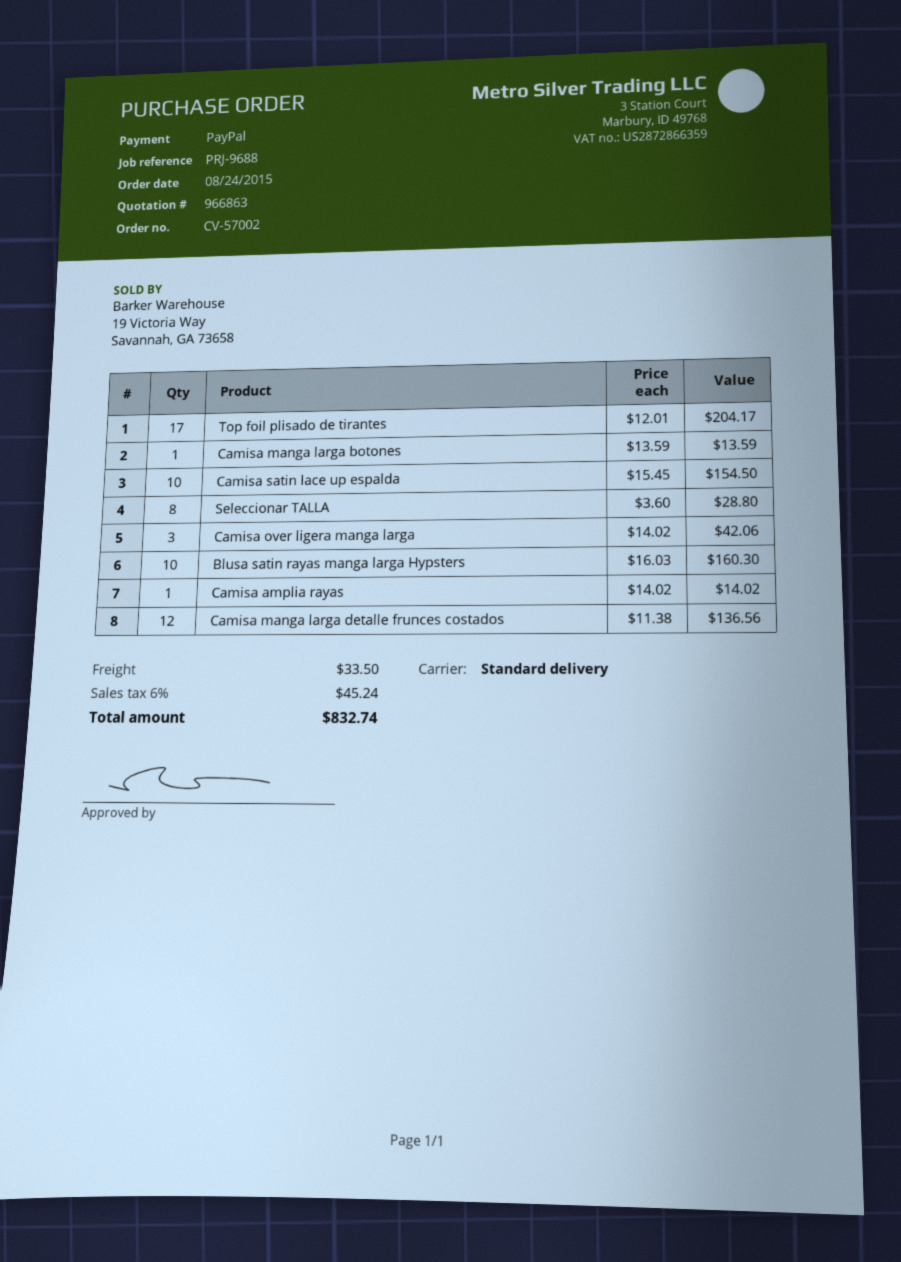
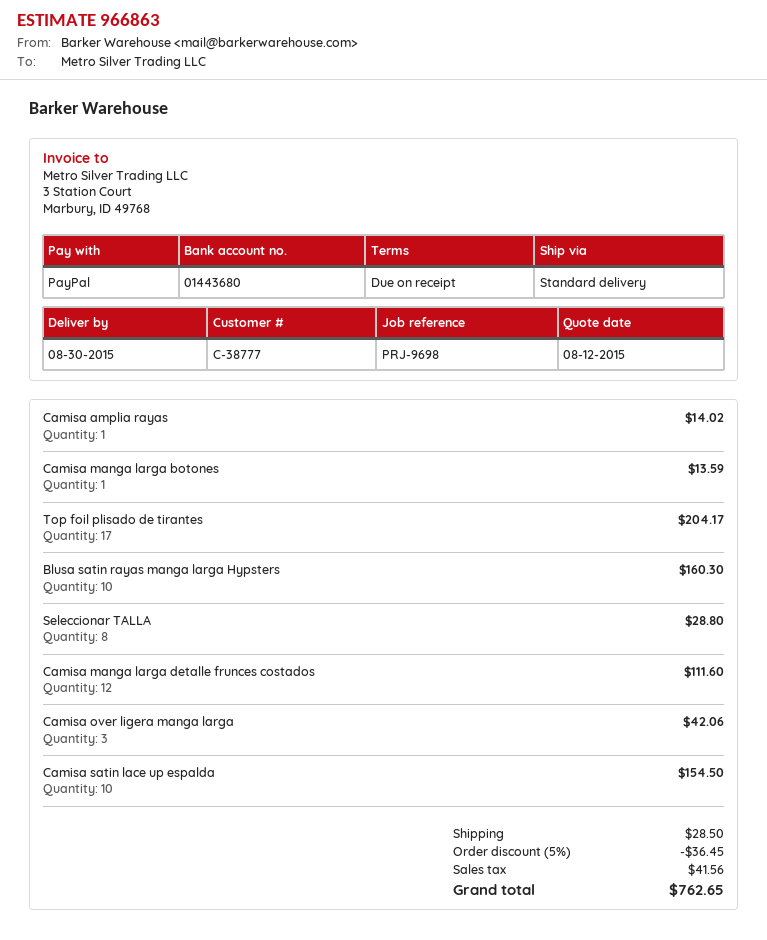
reference: PRJ-9688 -> PRJ-9698
Camisa manga larga detalle frunces costados: 12 for 136.56 -> 12 for 111.60
discount: none -> 5% = 36.45
shipping: 33.50 -> 28.50
tax: 45.24 -> 41.56
total: 832.74 -> 762.65

